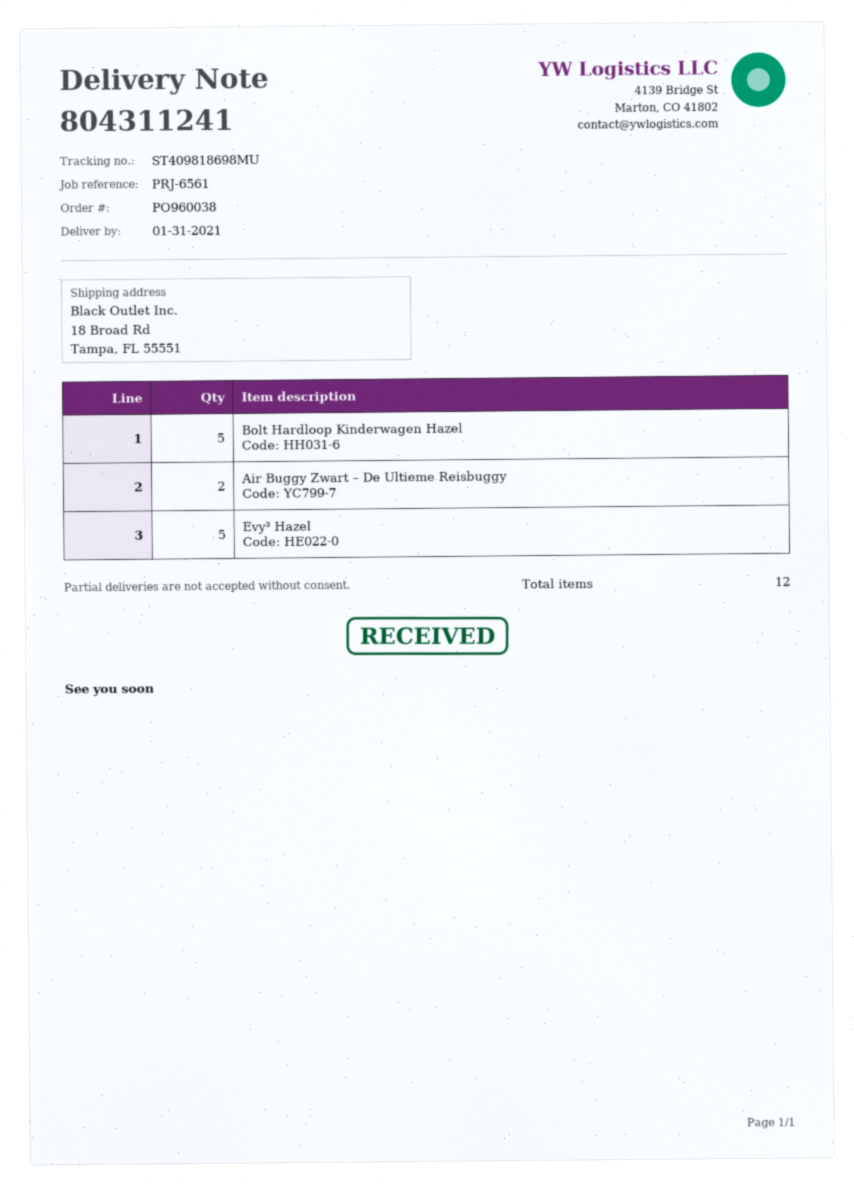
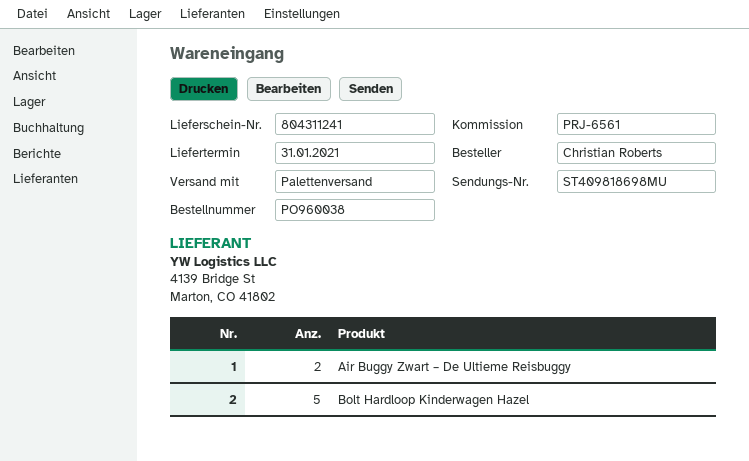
Evy³ Hazel: 5 -> none

